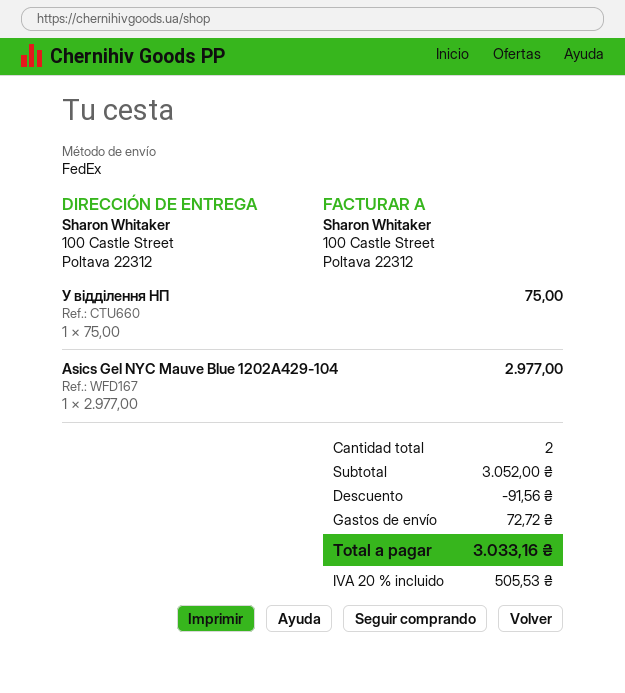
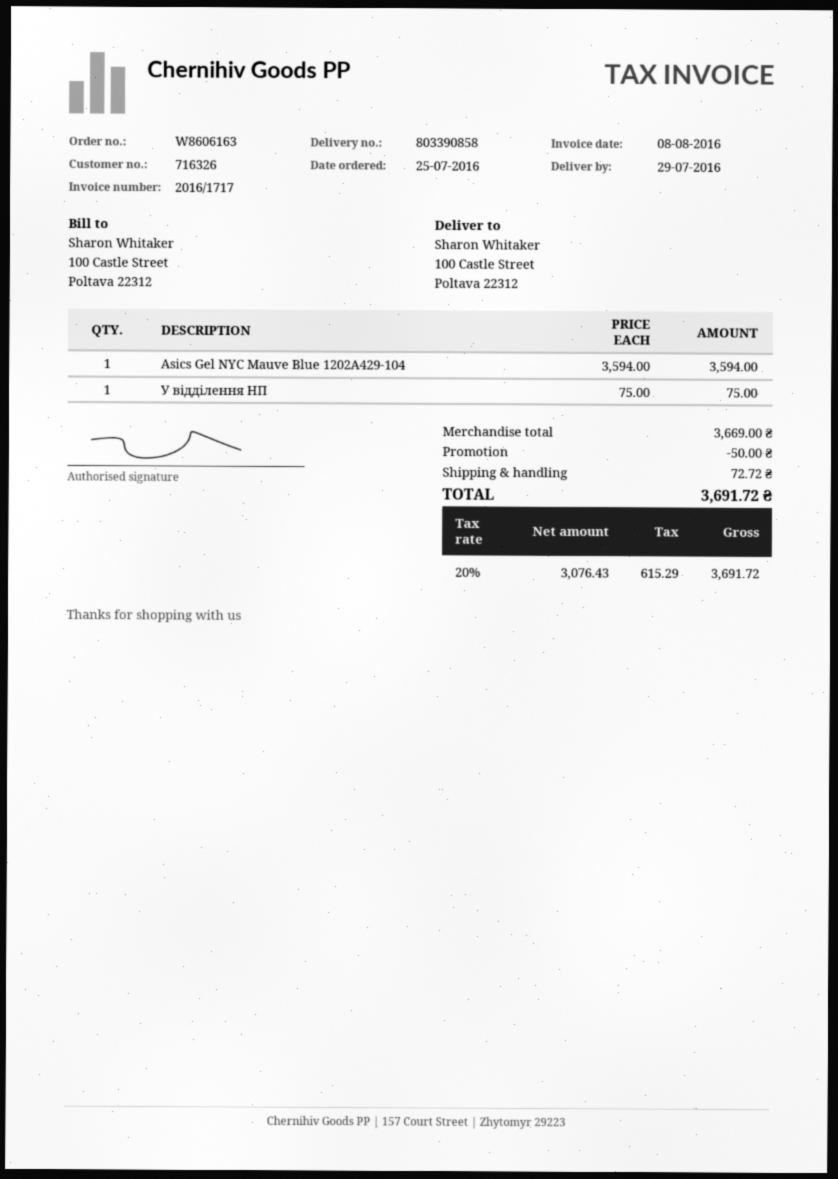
Asics Gel NYC Mauve Blue 1202A429-104: 1 x 2977.00 = 2977.00 -> 1 x 3594.00 = 3594.00
subtotal: 3052.00 -> 3669.00
discount: 91.56 -> 50.00
tax: 20% = 505.53 -> 20% = 615.29
total: 3033.16 -> 3691.72

